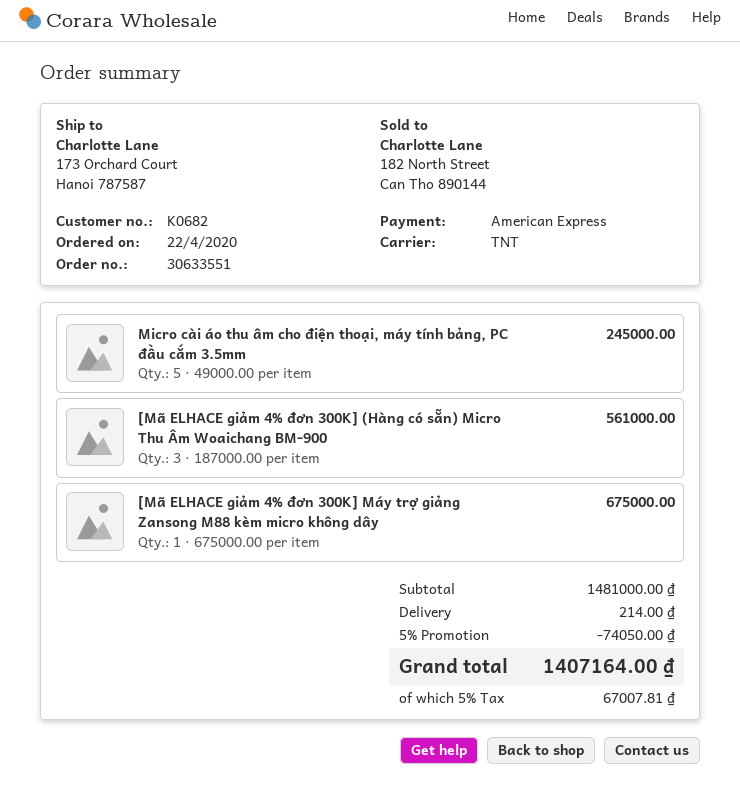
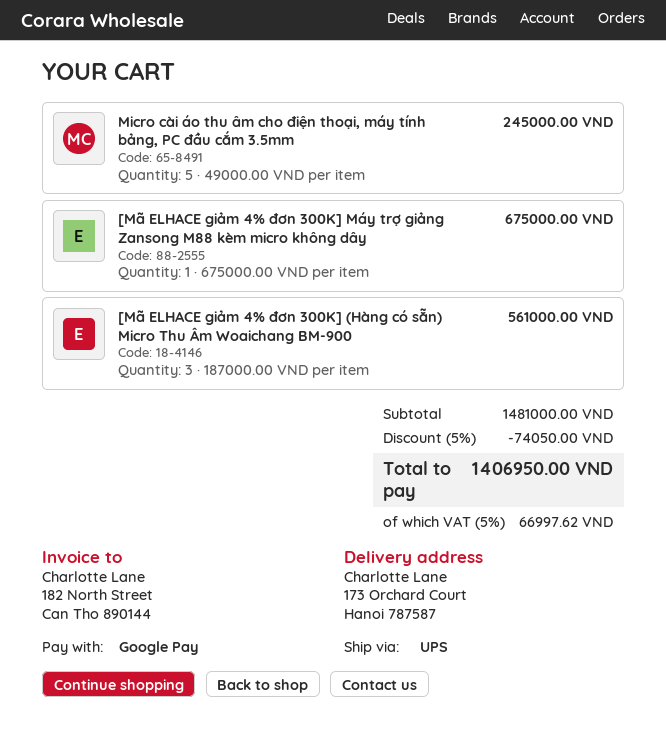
payment method: American Express -> Google Pay
shipping method: TNT -> UPS
shipping: 214.00 -> none
tax: 5% = 67007.81 -> 5% = 66997.62
total: 1407164.00 -> 1406950.00

